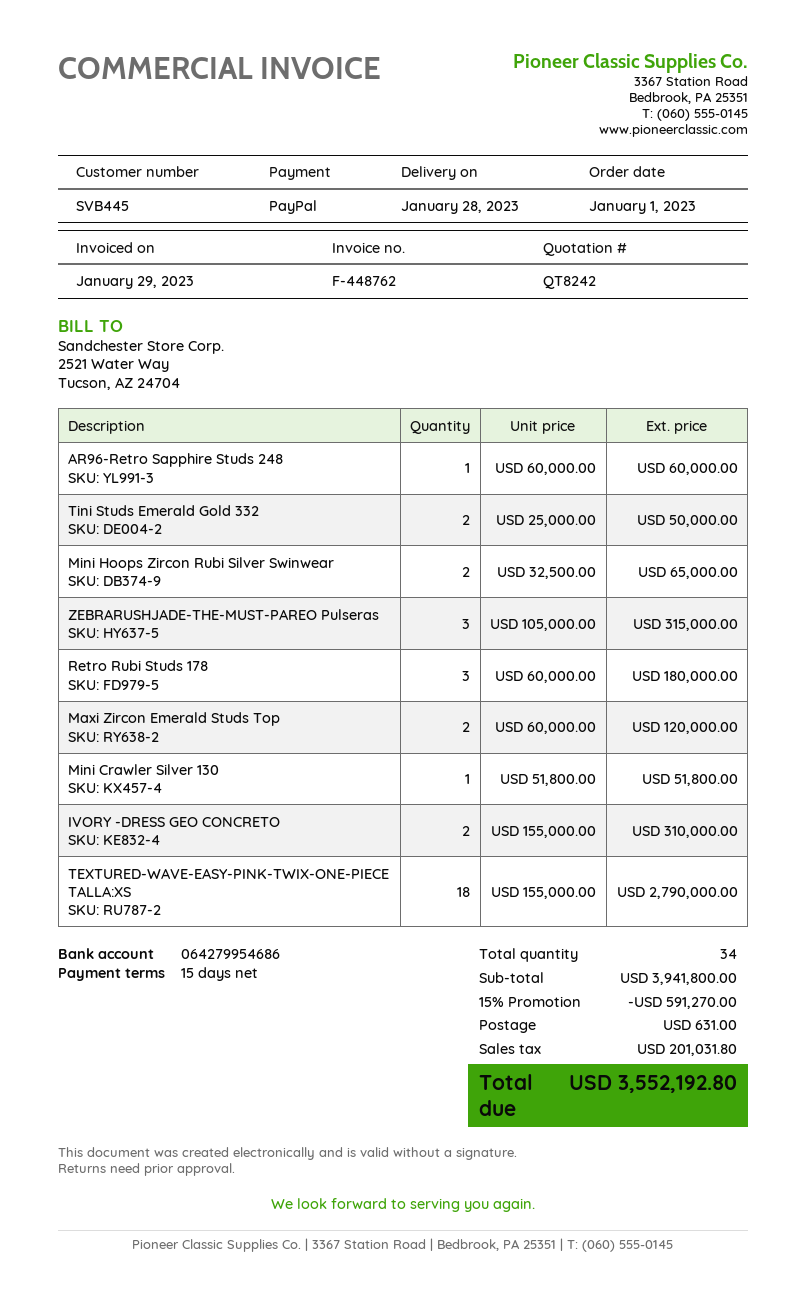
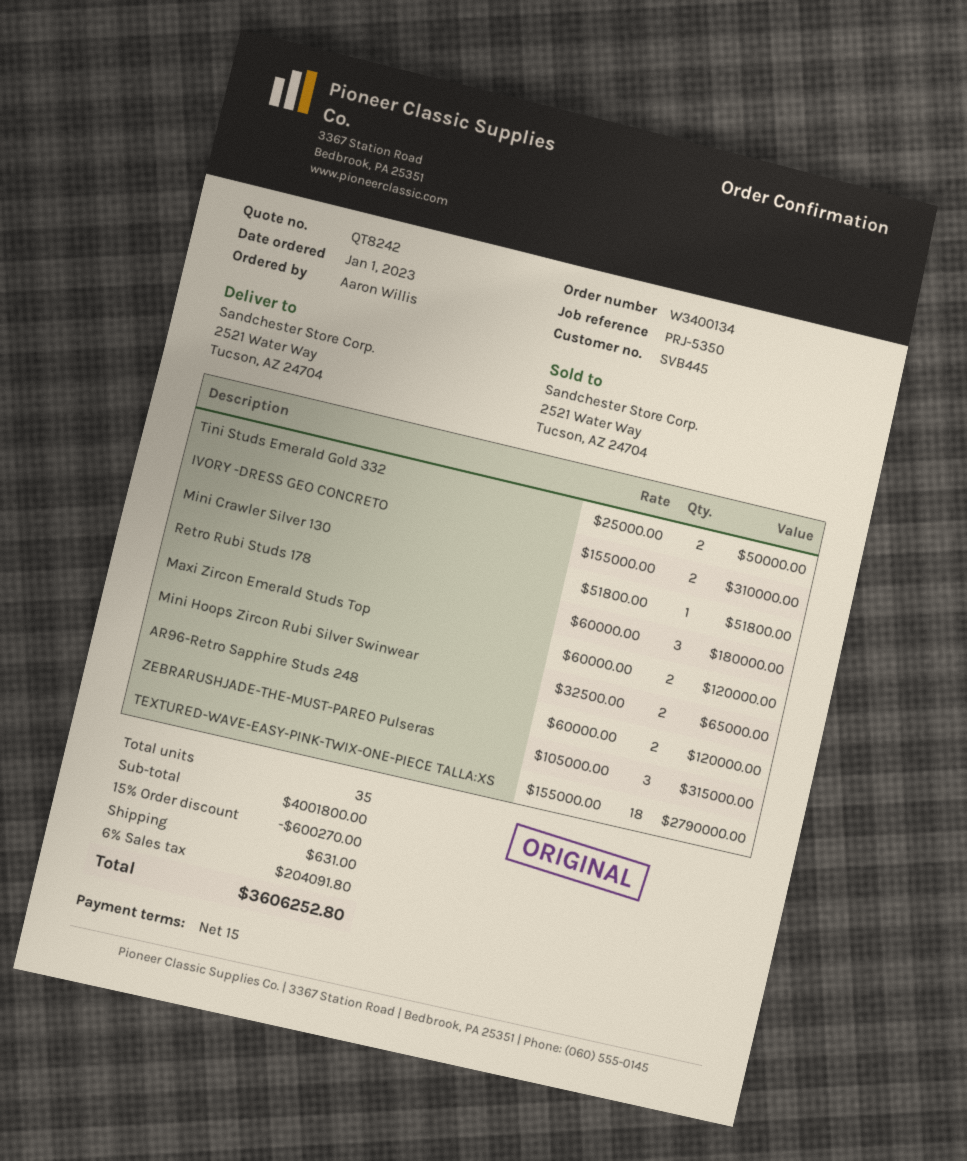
AR96-Retro Sapphire Studs 248: 1 x 60000.00 = 60000.00 -> 2 x 60000.00 = 120000.00
total quantity: 34 -> 35
subtotal: 3941800.00 -> 4001800.00
discount: 15% = 591270.00 -> 15% = 600270.00
tax: 201031.80 -> 204091.80
total: 3552192.80 -> 3606252.80

